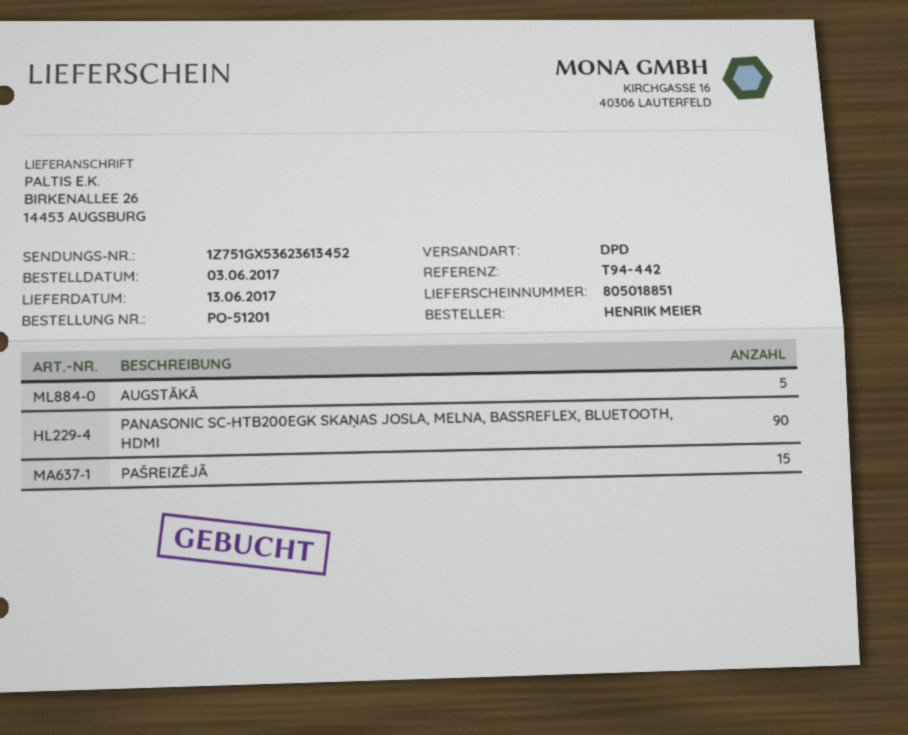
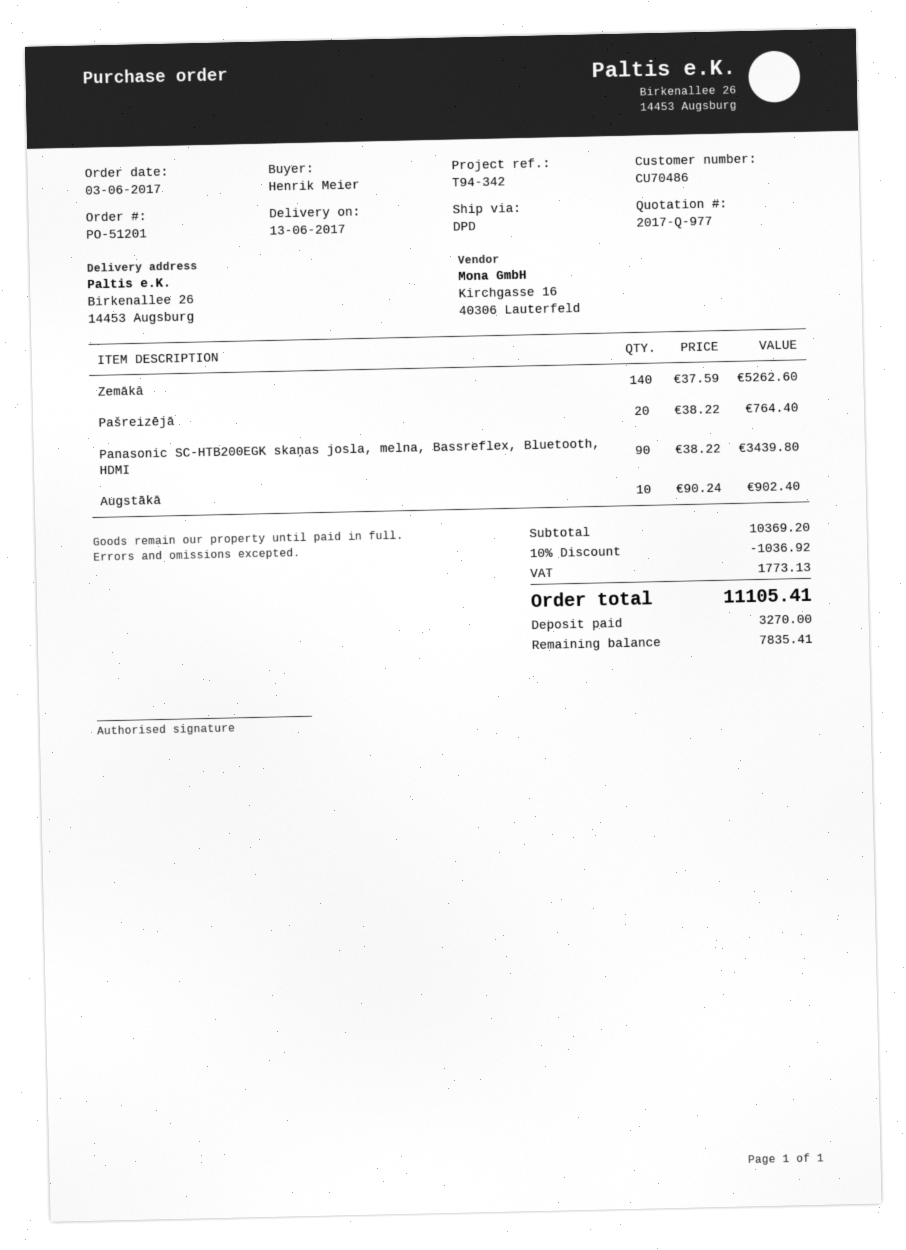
reference: T94-442 -> T94-342
AUGSTĀKĀ: 5 -> 10
PAŠREIZĒJĀ: 15 -> 20
Zemākā: none -> 140

